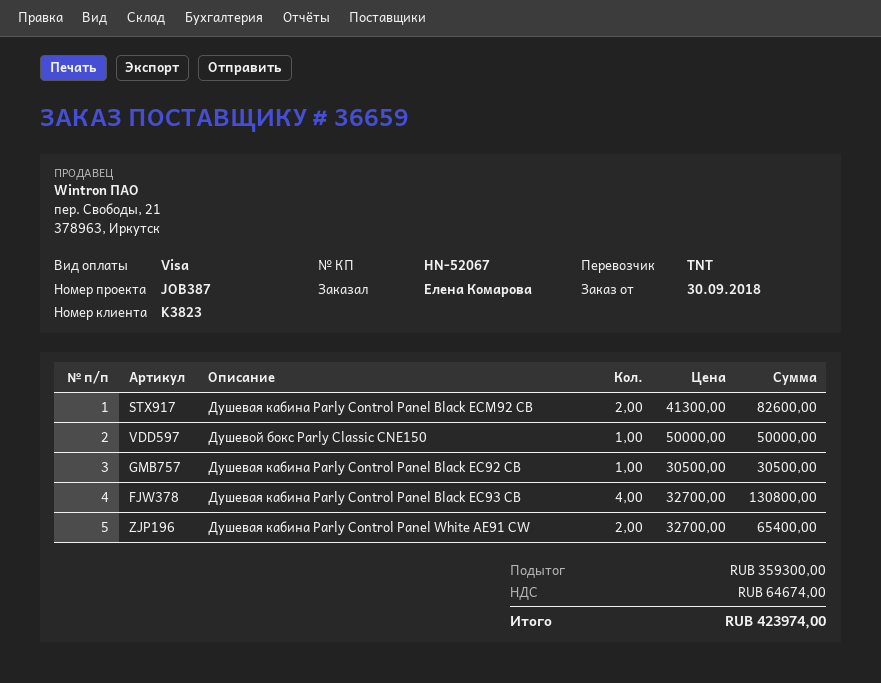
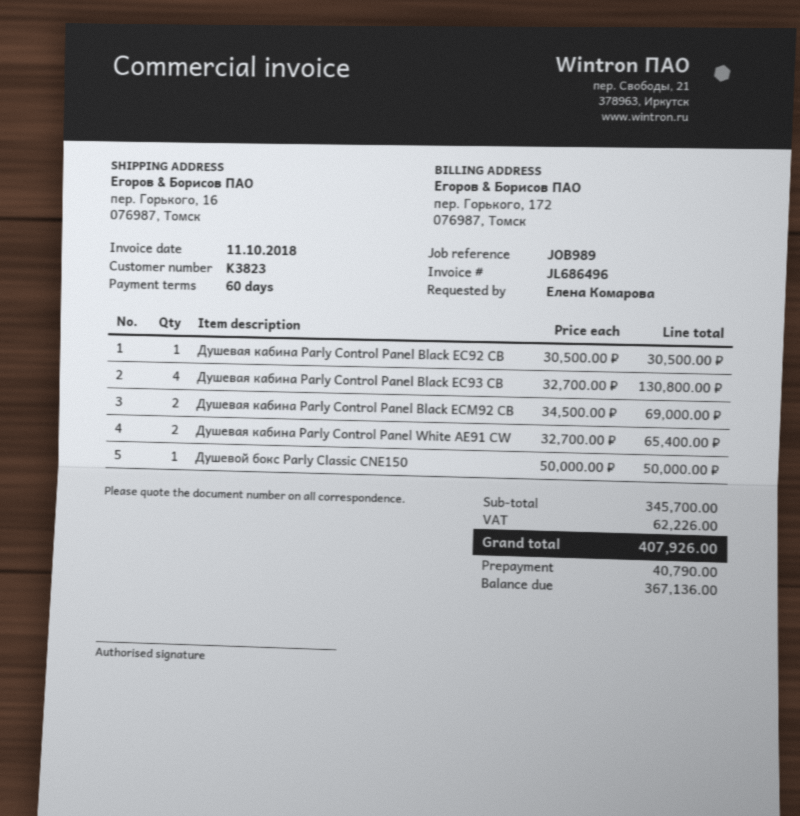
reference: JOB387 -> JOB989
Душевая кабина Parly Control Panel Black ECМ92 CB: 2 x 41300.00 = 82600.00 -> 2 x 34500.00 = 69000.00
subtotal: 359300.00 -> 345700.00
tax: 64674.00 -> 62226.00
total: 423974.00 -> 407926.00

